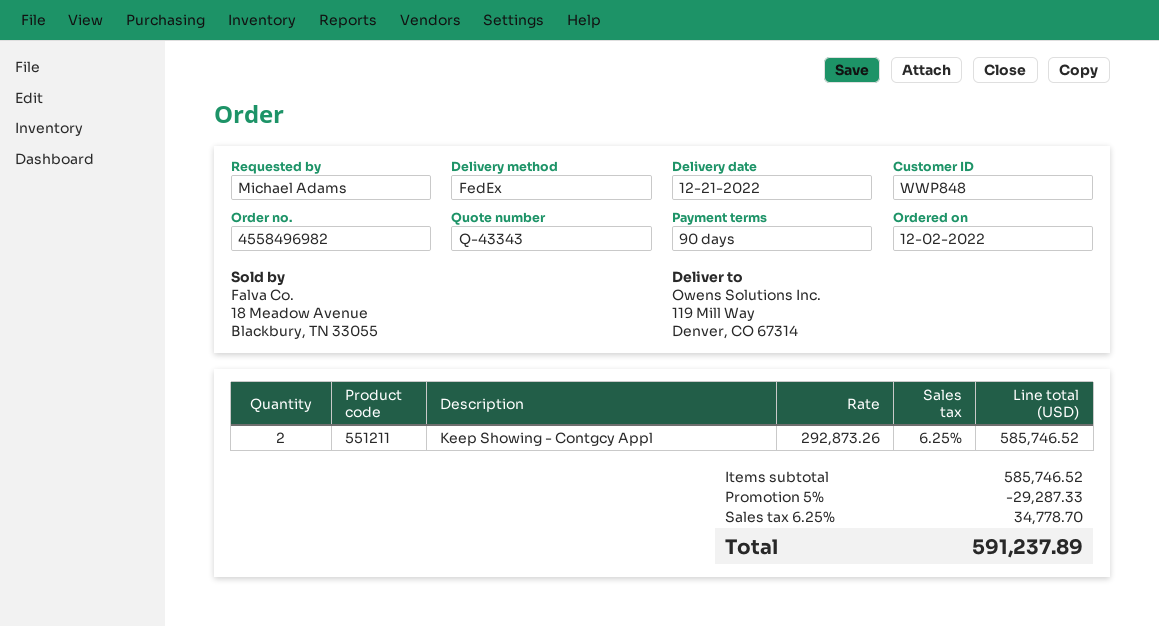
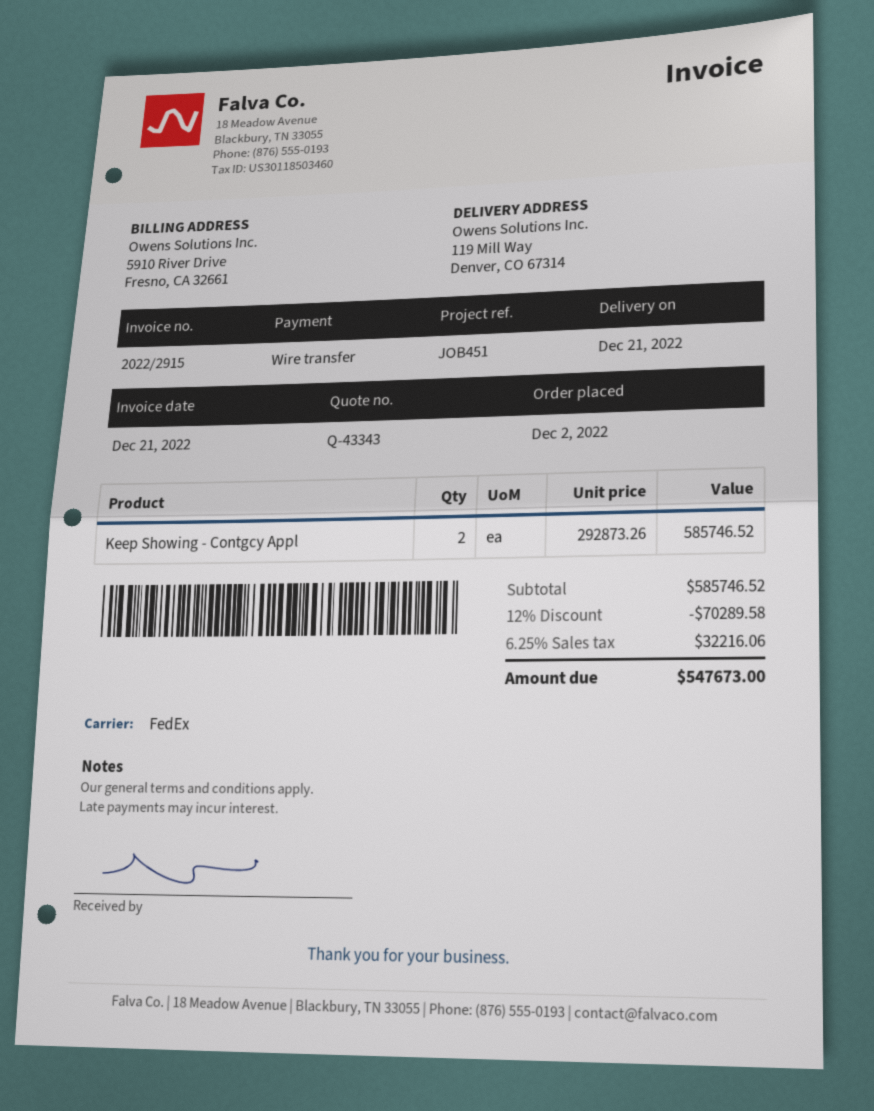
discount: 5% = 29287.33 -> 12% = 70289.58
tax: 6.25% = 34778.70 -> 6.25% = 32216.06
total: 591237.89 -> 547673.00

